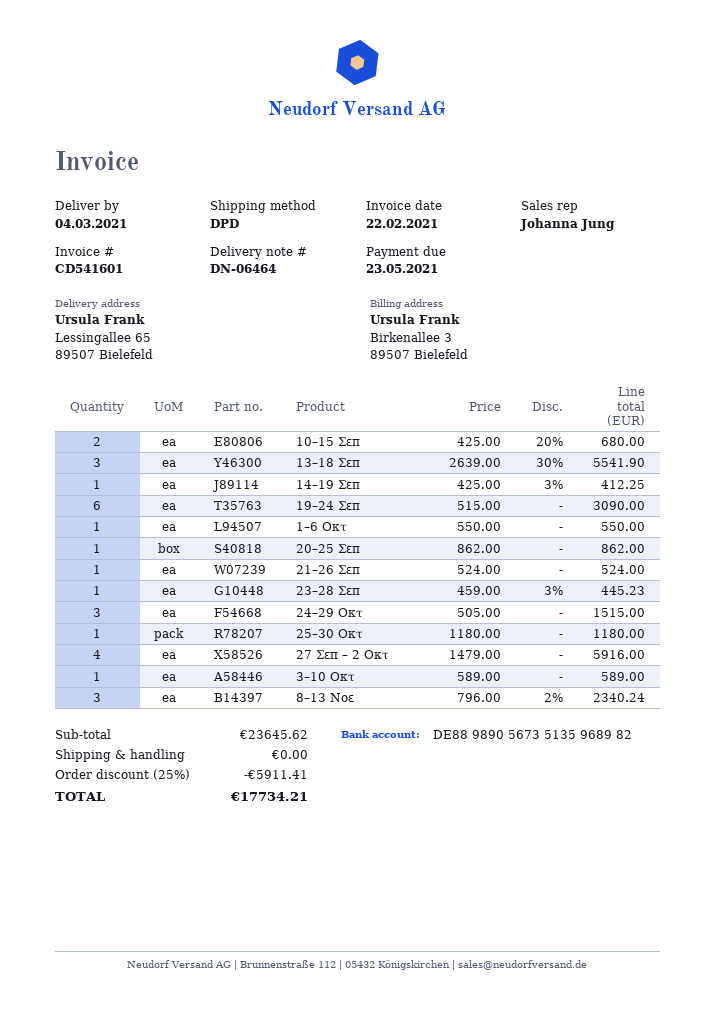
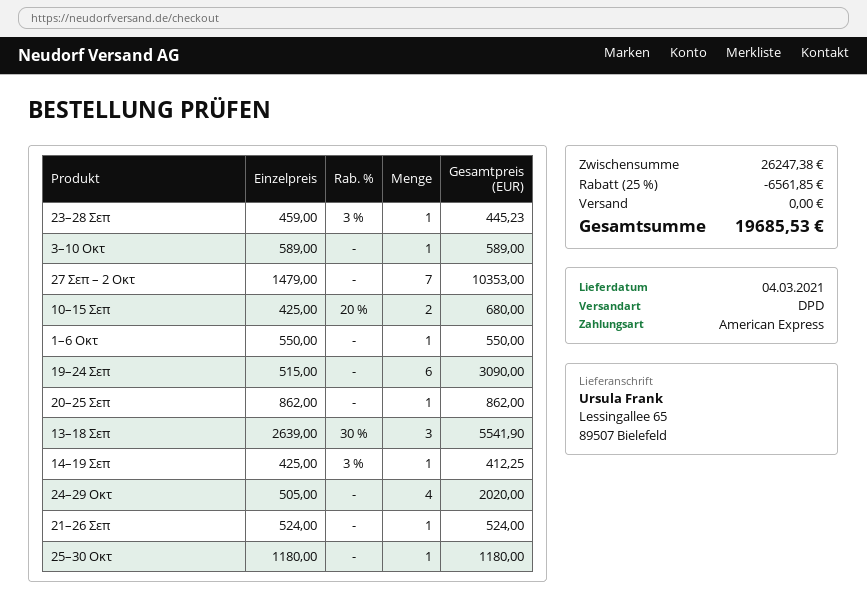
24–29 Οκτ: 3 x 505.00 = 1515.00 -> 4 x 505.00 = 2020.00
27 Σεπ – 2 Οκτ: 4 x 1479.00 = 5916.00 -> 7 x 1479.00 = 10353.00
8–13 Νοε: 3 x 796.00 - 2% = 2340.24 -> none
subtotal: 23645.62 -> 26247.38
discount: 25% = 5911.41 -> 25% = 6561.85
total: 17734.21 -> 19685.53

